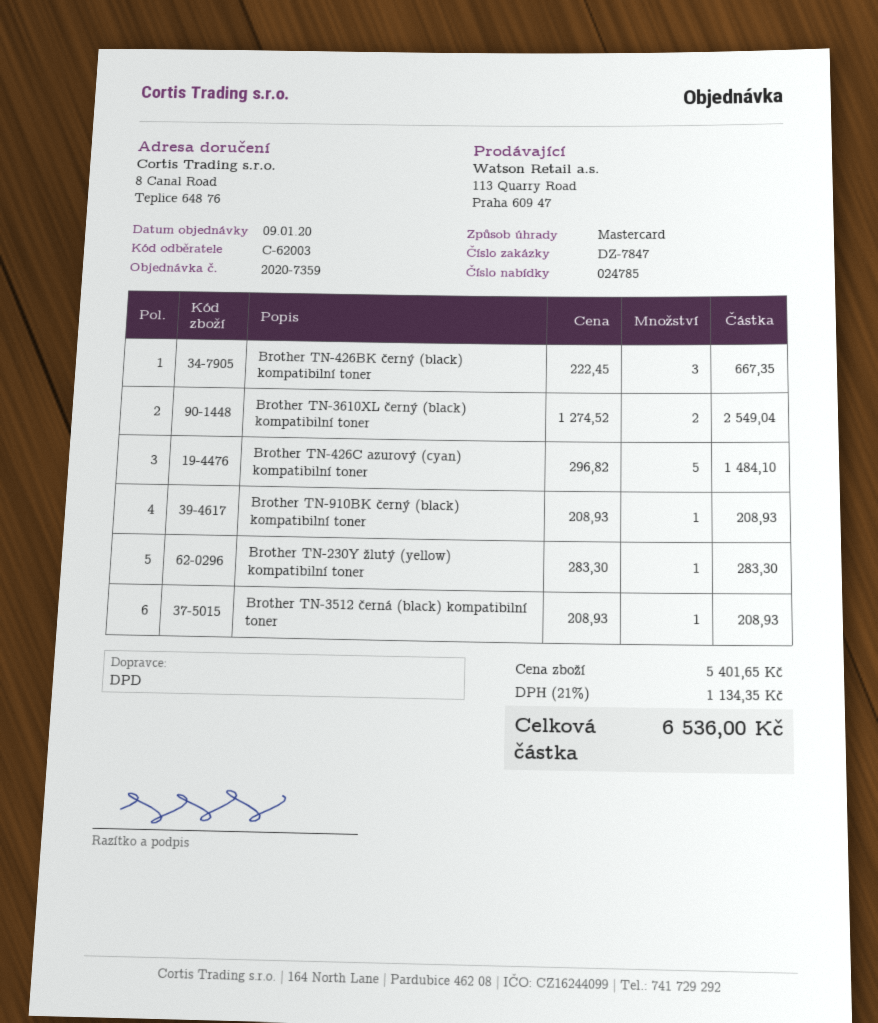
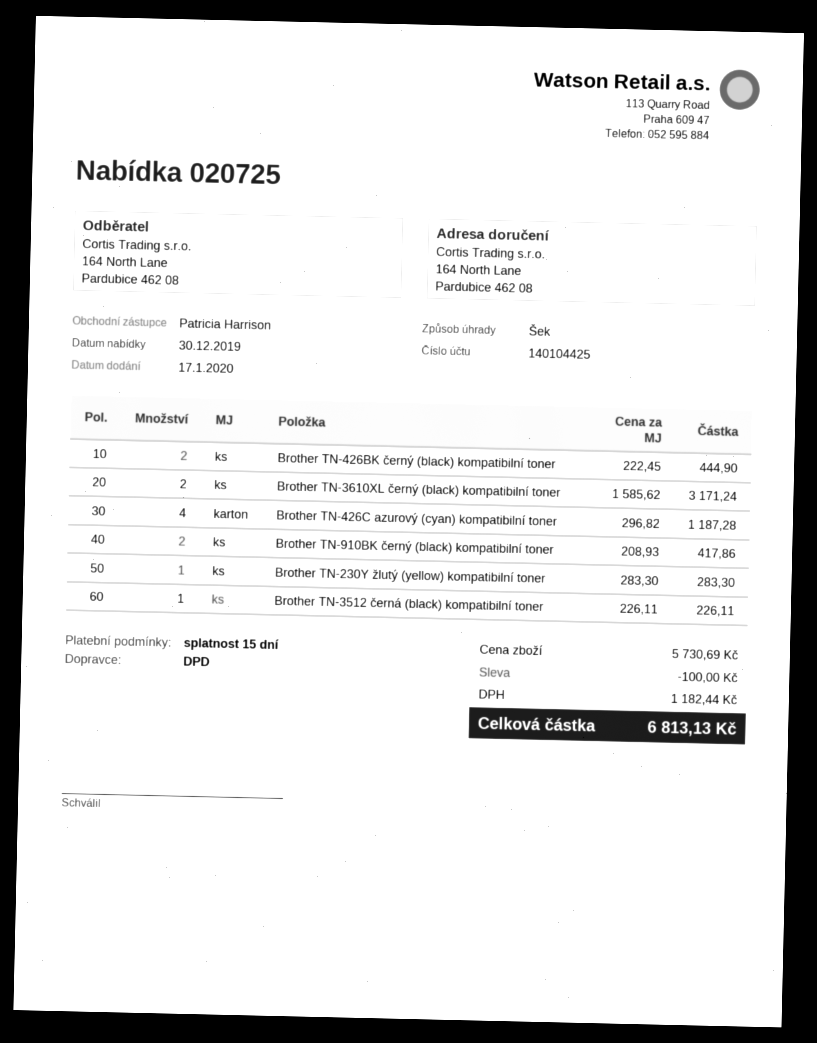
quote number: 024785 -> 020725
payment method: Mastercard -> cheque
ship to: 8 Canal Road, Teplice 648 76 -> 164 North Lane, Pardubice 462 08
Brother TN-426BK černý (black) kompatibilní toner: 3 x 222.45 = 667.35 -> 2 x 222.45 = 444.90
Brother TN-3610XL černý (black) kompatibilní toner: 2 x 1274.52 = 2549.04 -> 2 x 1585.62 = 3171.24
Brother TN-426C azurový (cyan) kompatibilní toner: 5 x 296.82 = 1484.10 -> 4 x 296.82 = 1187.28
Brother TN-910BK černý (black) kompatibilní toner: 1 x 208.93 = 208.93 -> 2 x 208.93 = 417.86
Brother TN-3512 černá (black) kompatibilní toner: 1 x 208.93 = 208.93 -> 1 x 226.11 = 226.11
subtotal: 5401.65 -> 5730.69
discount: none -> 100.00
tax: 1134.35 -> 1182.44
total: 6536.00 -> 6813.13

